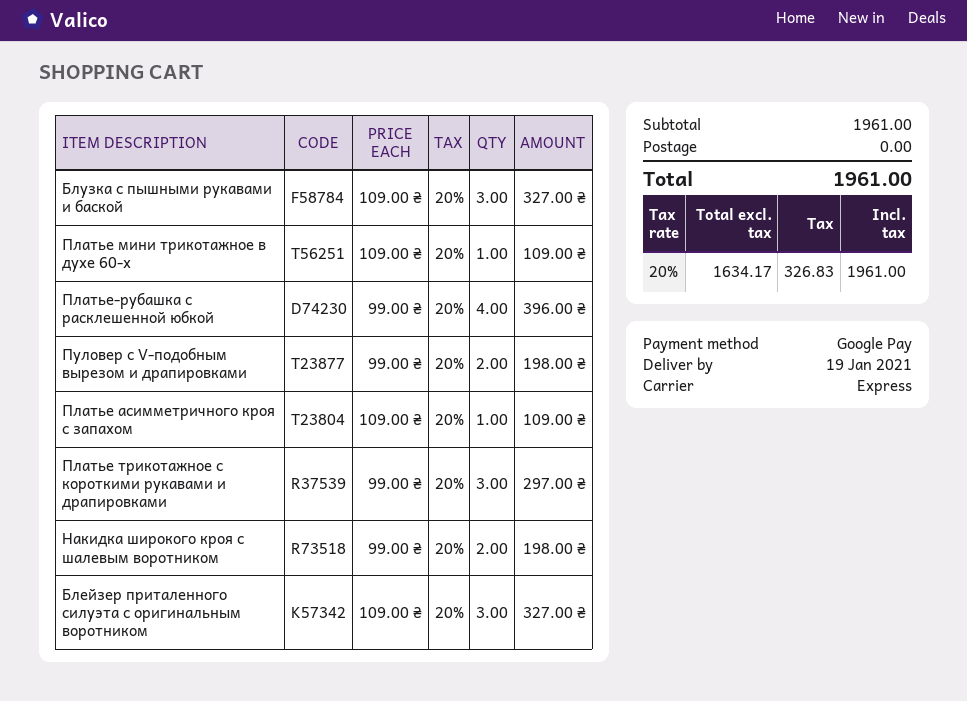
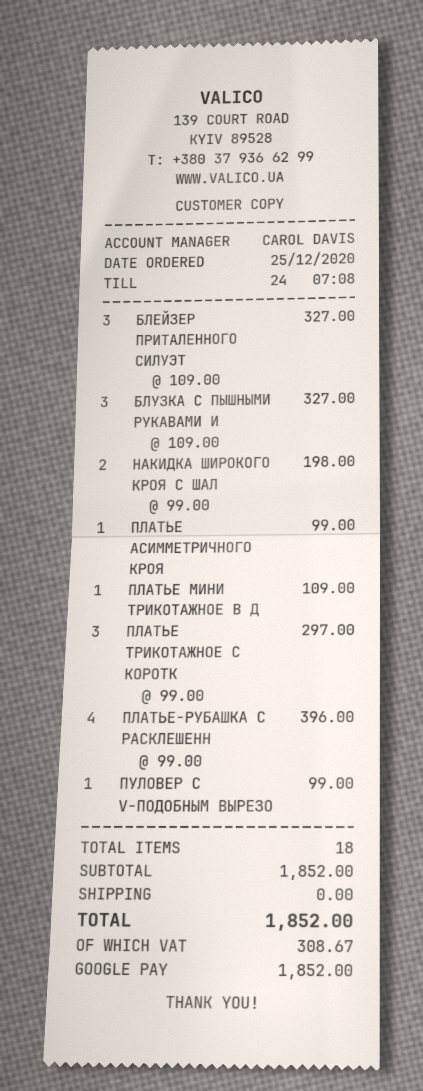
Пуловер с V-подобным вырезом и драпировками: 2 x 99.00 = 198.00 -> 1 x 99.00 = 99.00
Платье асимметричного кроя с запахом: 1 x 109.00 = 109.00 -> 1 x 99.00 = 99.00
subtotal: 1961.00 -> 1852.00
tax: 326.83 -> 308.67
total: 1961.00 -> 1852.00

